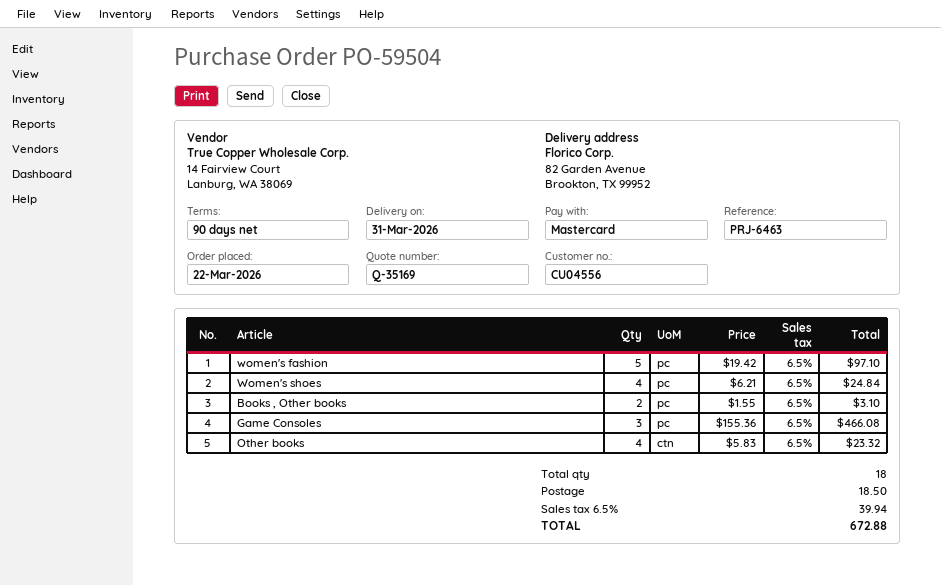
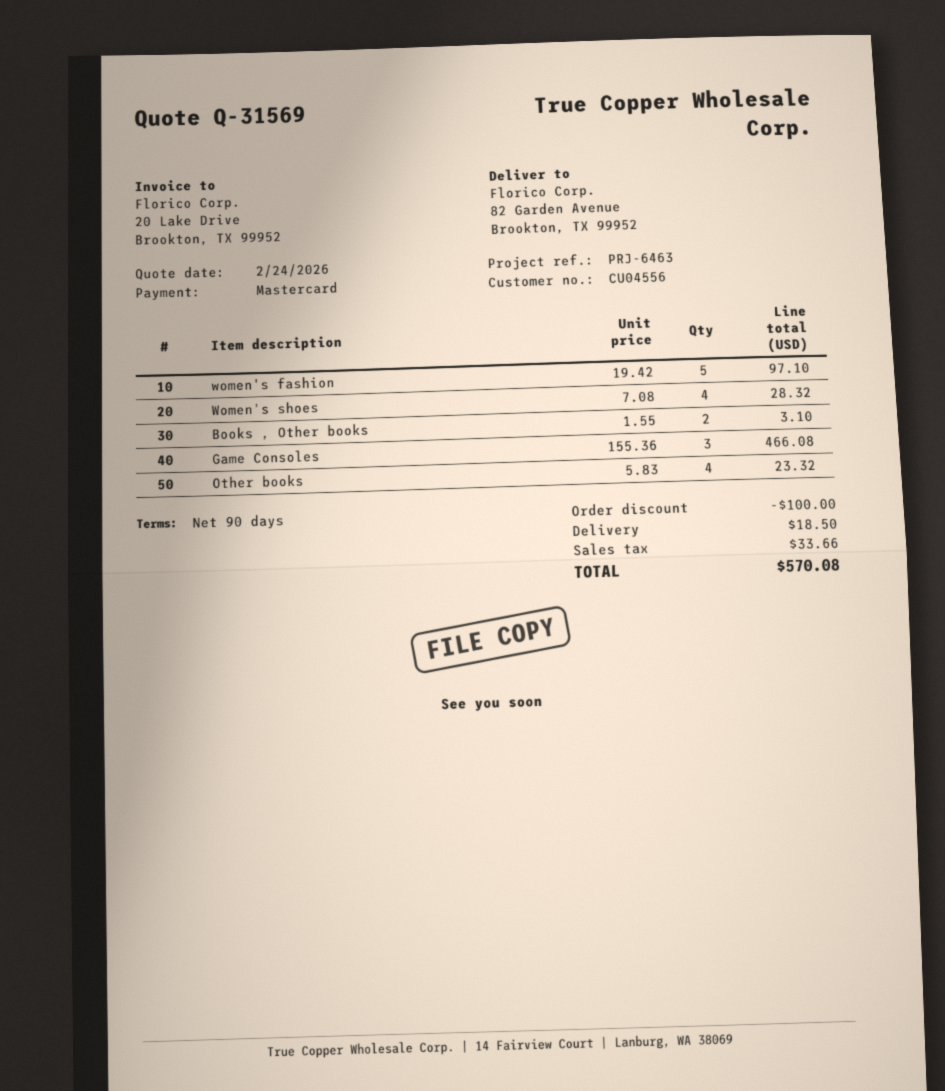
quote number: Q-35169 -> Q-31569
Women's shoes: 4 x 6.21 = 24.84 -> 4 x 7.08 = 28.32
discount: none -> 100.00
tax: 39.94 -> 33.66
total: 672.88 -> 570.08

